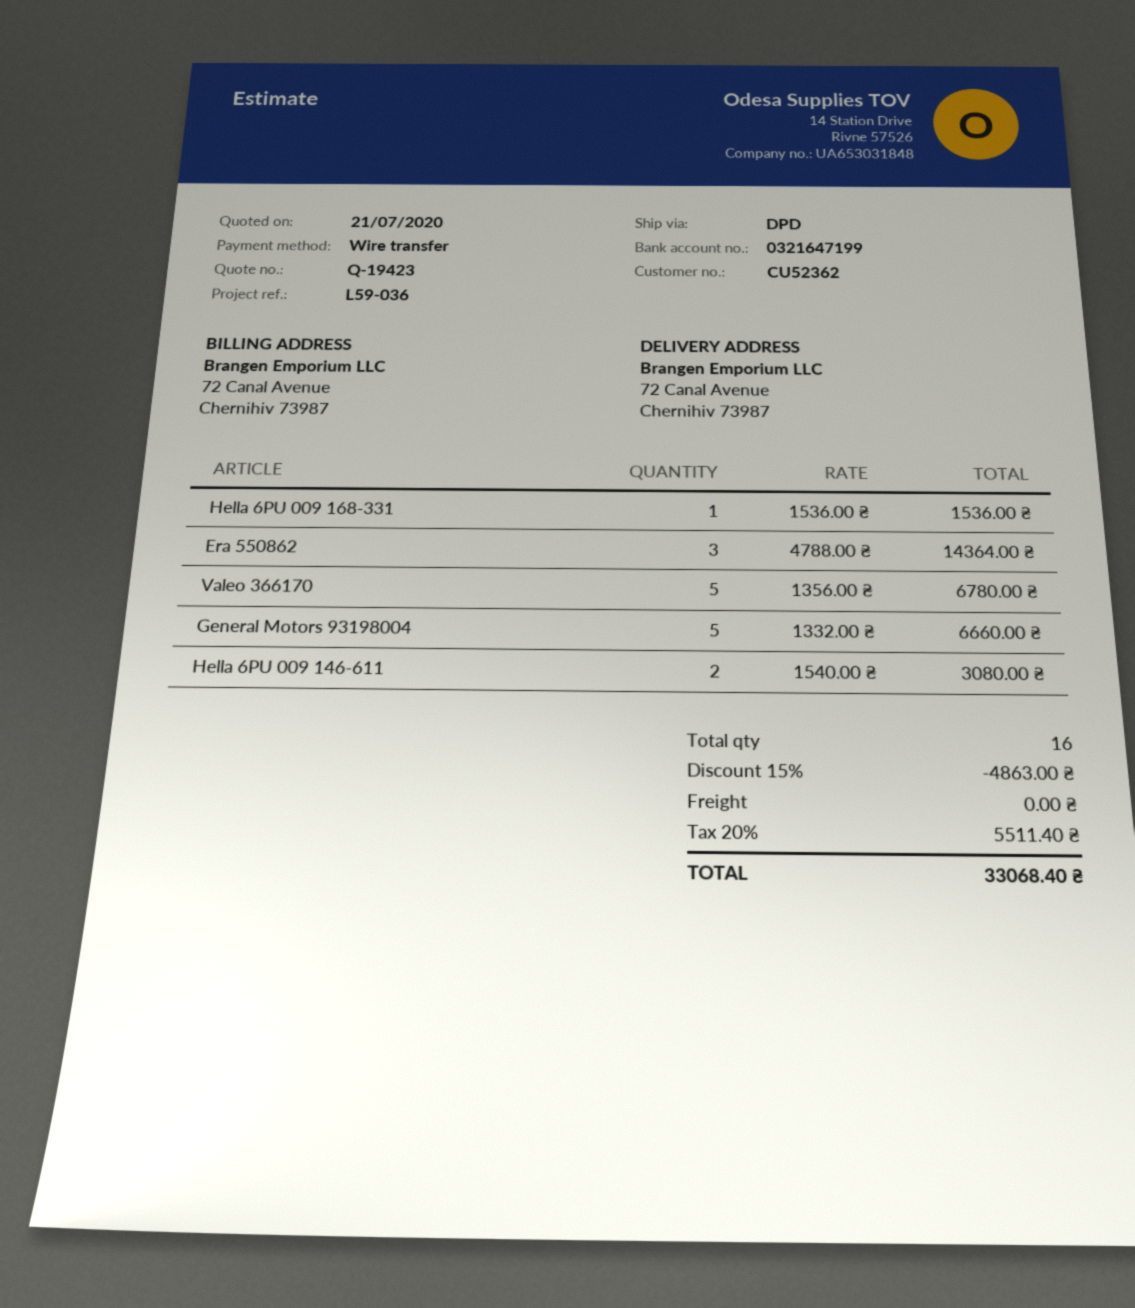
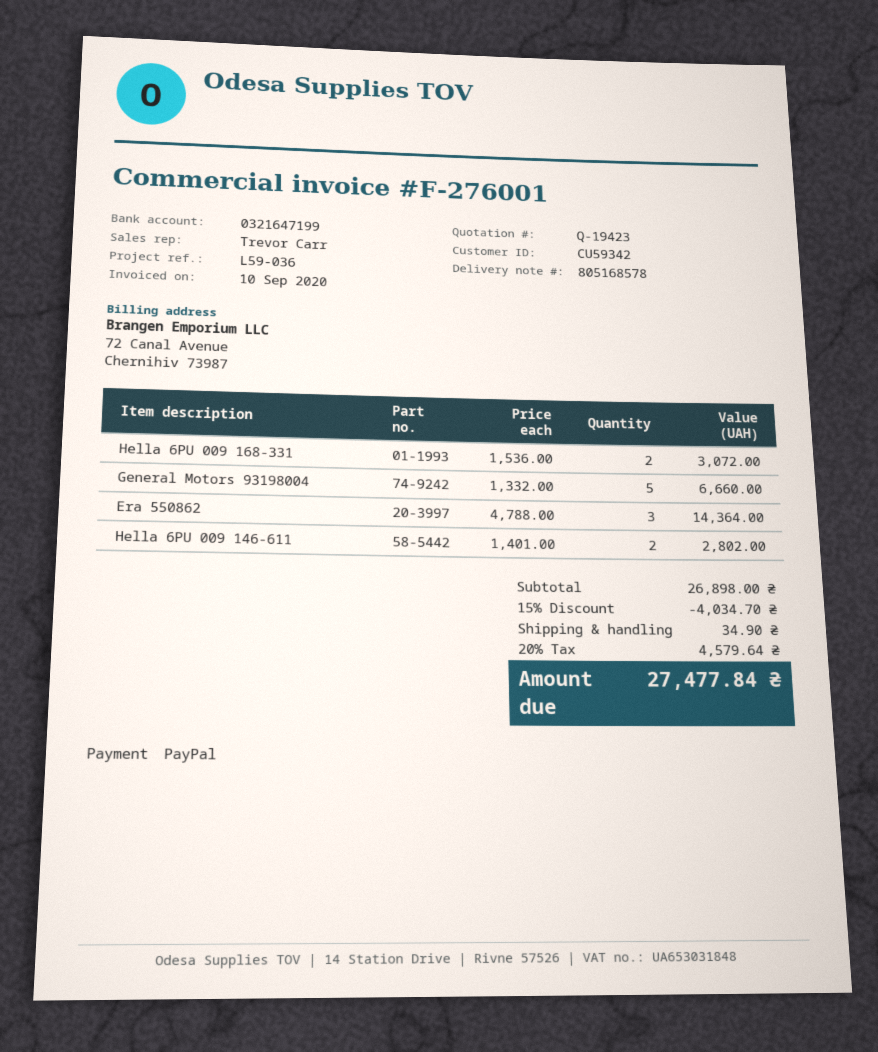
customer number: CU52362 -> CU59342
payment method: bank transfer -> PayPal
Hella 6PU 009 168-331: 1 x 1536.00 = 1536.00 -> 2 x 1536.00 = 3072.00
Valeo 366170: 5 x 1356.00 = 6780.00 -> none
Hella 6PU 009 146-611: 2 x 1540.00 = 3080.00 -> 2 x 1401.00 = 2802.00
discount: 15% = 4863.00 -> 15% = 4034.70
shipping: 0.00 -> 34.90
tax: 20% = 5511.40 -> 20% = 4579.64
total: 33068.40 -> 27477.84

